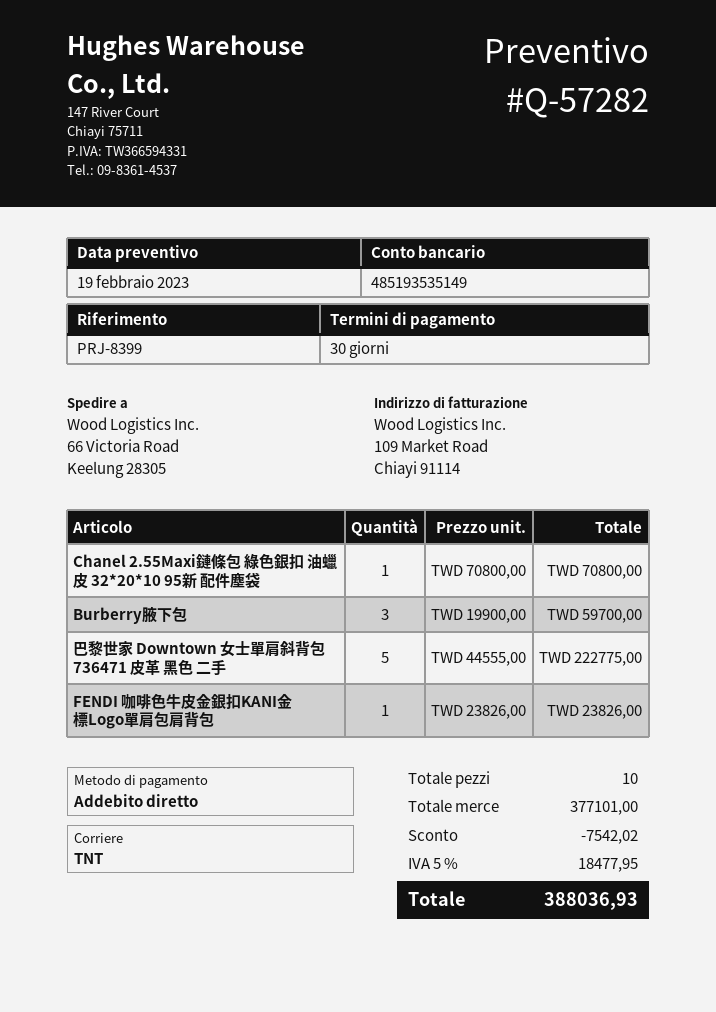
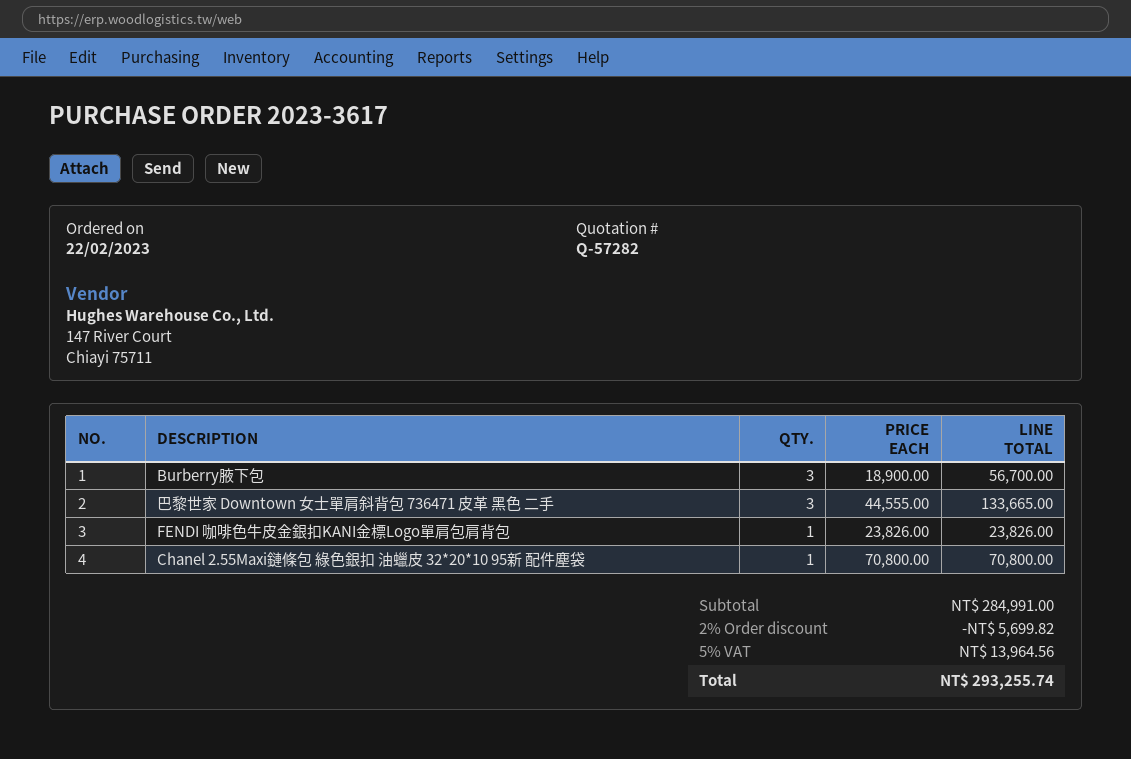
Burberry腋下包: 3 x 19900.00 = 59700.00 -> 3 x 18900.00 = 56700.00
巴黎世家 Downtown 女士單肩斜背包 736471 皮革 黑色 二手: 5 x 44555.00 = 222775.00 -> 3 x 44555.00 = 133665.00
subtotal: 377101.00 -> 284991.00
discount: 7542.02 -> 5699.82
tax: 5% = 18477.95 -> 5% = 13964.56
total: 388036.93 -> 293255.74

